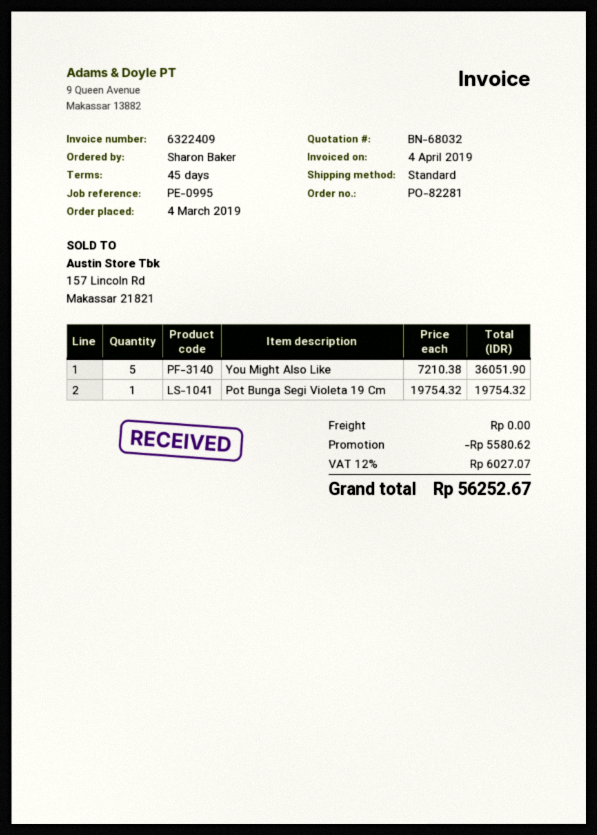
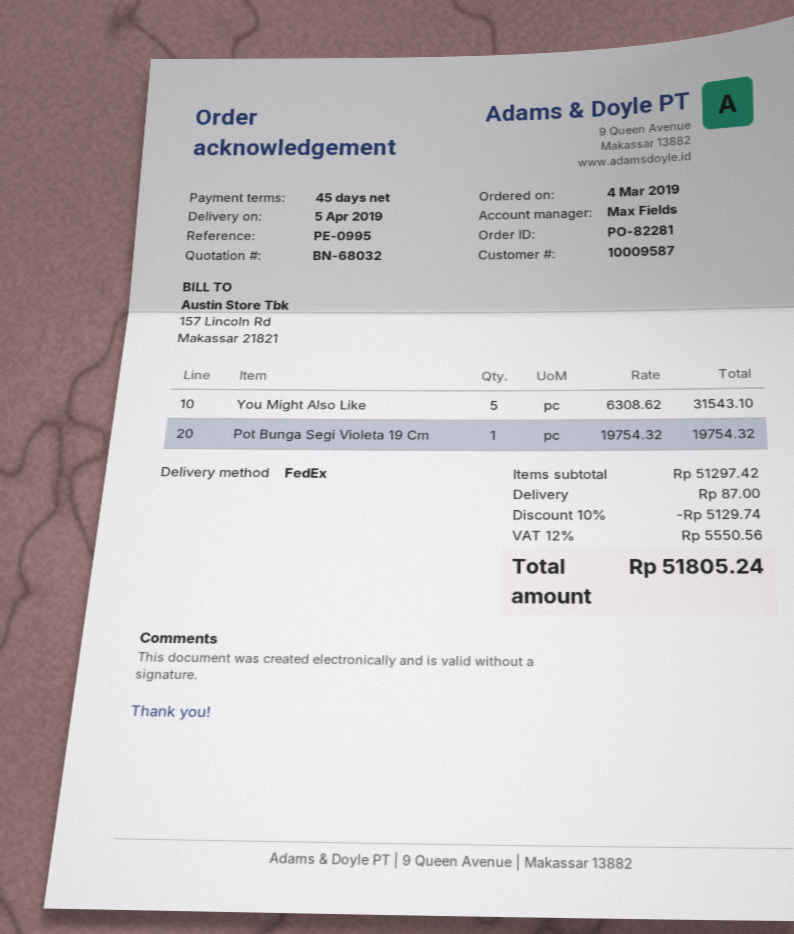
shipping method: standard -> FedEx
You Might Also Like: 5 x 7210.38 = 36051.90 -> 5 x 6308.62 = 31543.10
discount: 5580.62 -> 5129.74
shipping: 0.00 -> 87.00
tax: 12% = 6027.07 -> 12% = 5550.56
total: 56252.67 -> 51805.24

